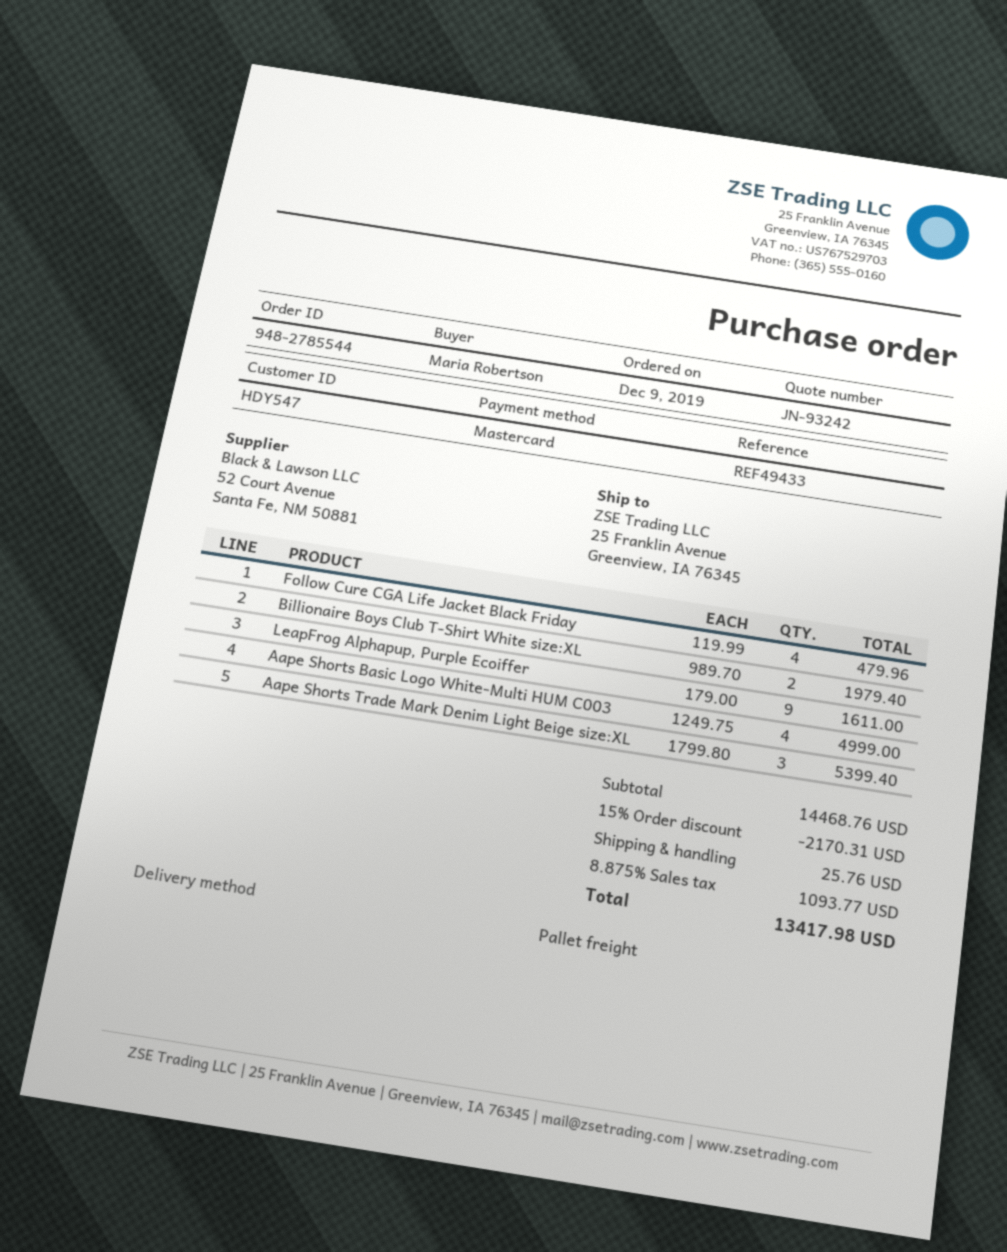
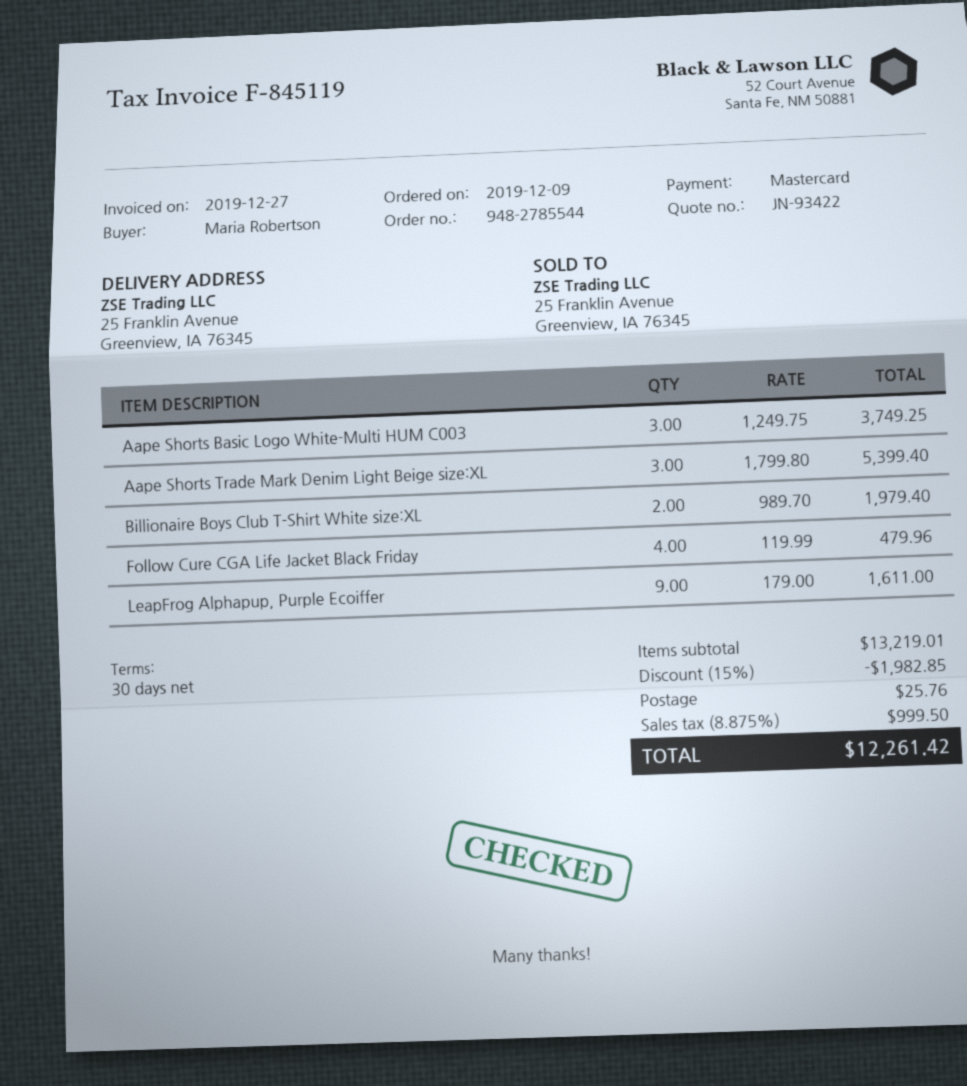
quote number: JN-93242 -> JN-93422
Aape Shorts Basic Logo White-Multi HUM C003: 4 x 1249.75 = 4999.00 -> 3 x 1249.75 = 3749.25
subtotal: 14468.76 -> 13219.01
discount: 15% = 2170.31 -> 15% = 1982.85
tax: 8.875% = 1093.77 -> 8.875% = 999.50
total: 13417.98 -> 12261.42

